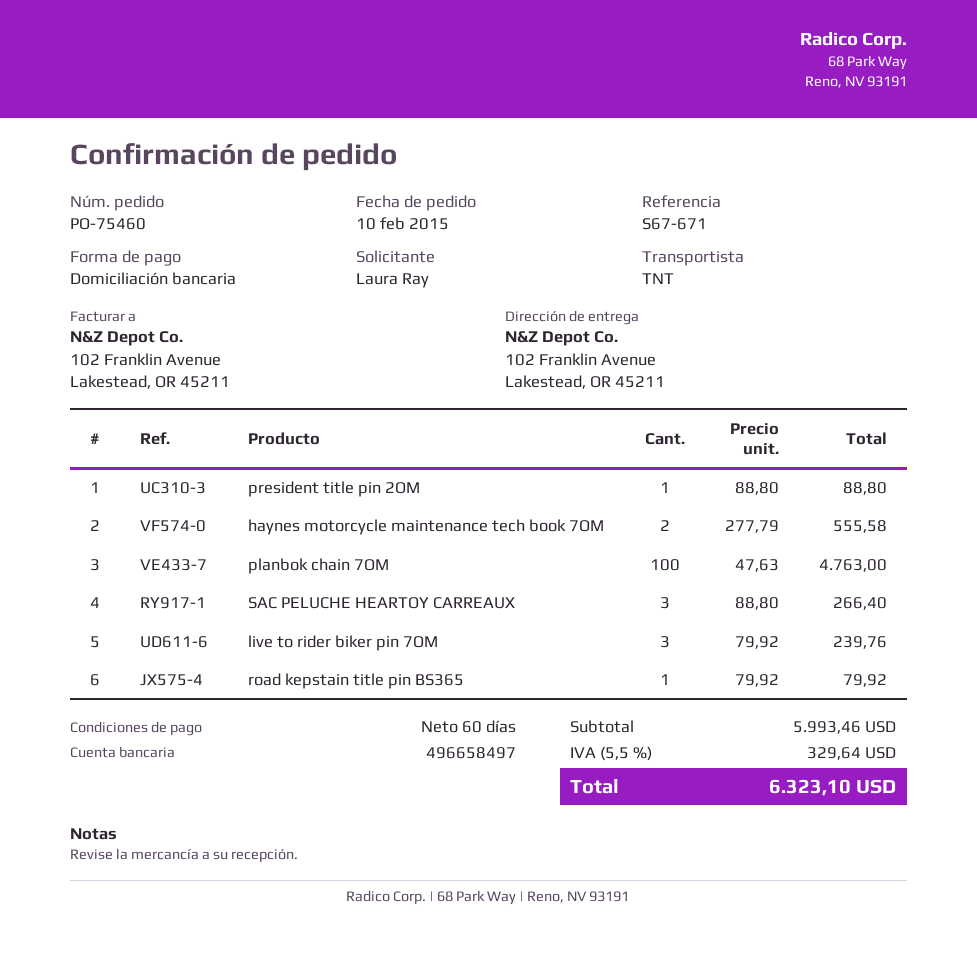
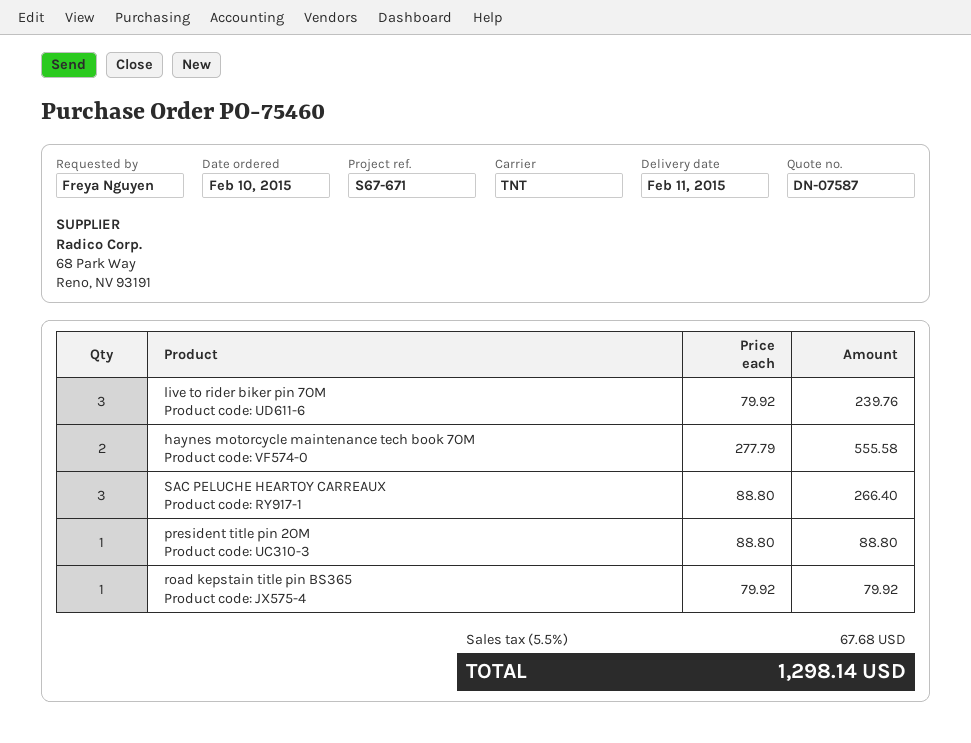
ordered by: Laura Ray -> Freya Nguyen
planbok chain 7OM: 100 x 47.63 = 4763.00 -> none
tax: 5.5% = 329.64 -> 5.5% = 67.68
total: 6323.10 -> 1298.14

